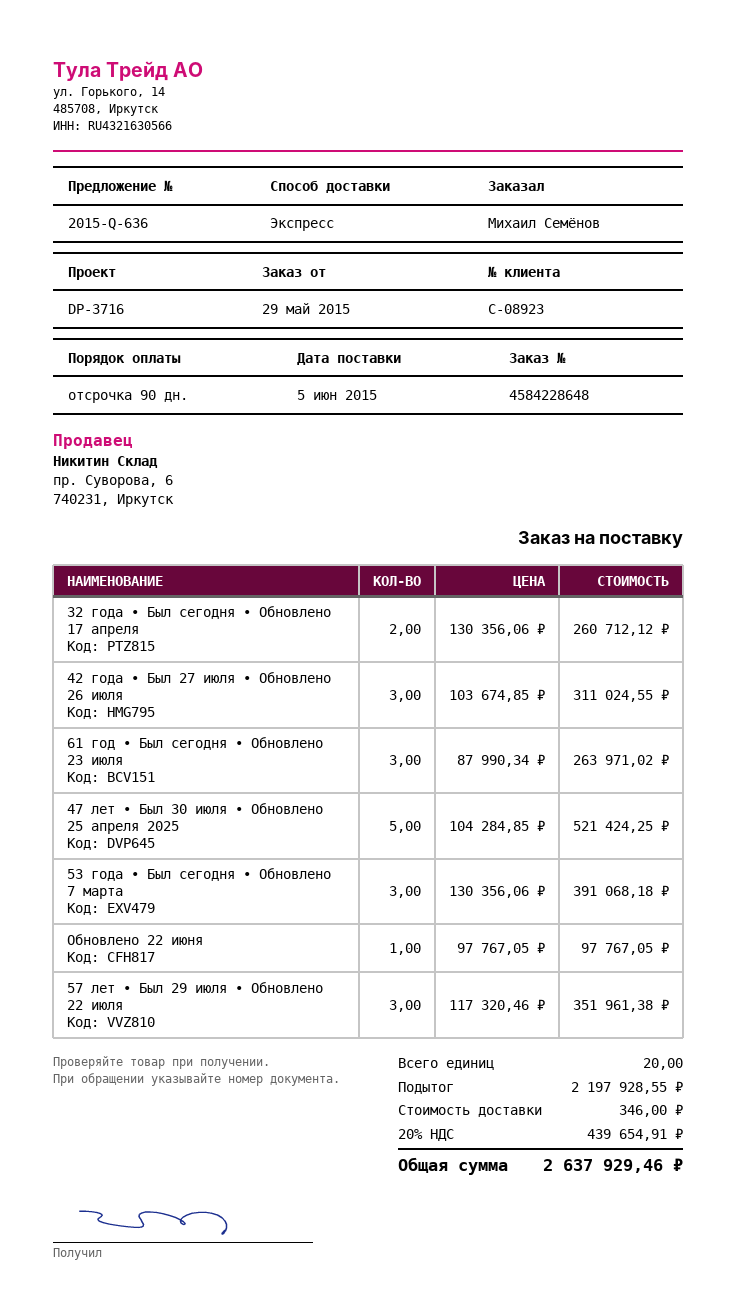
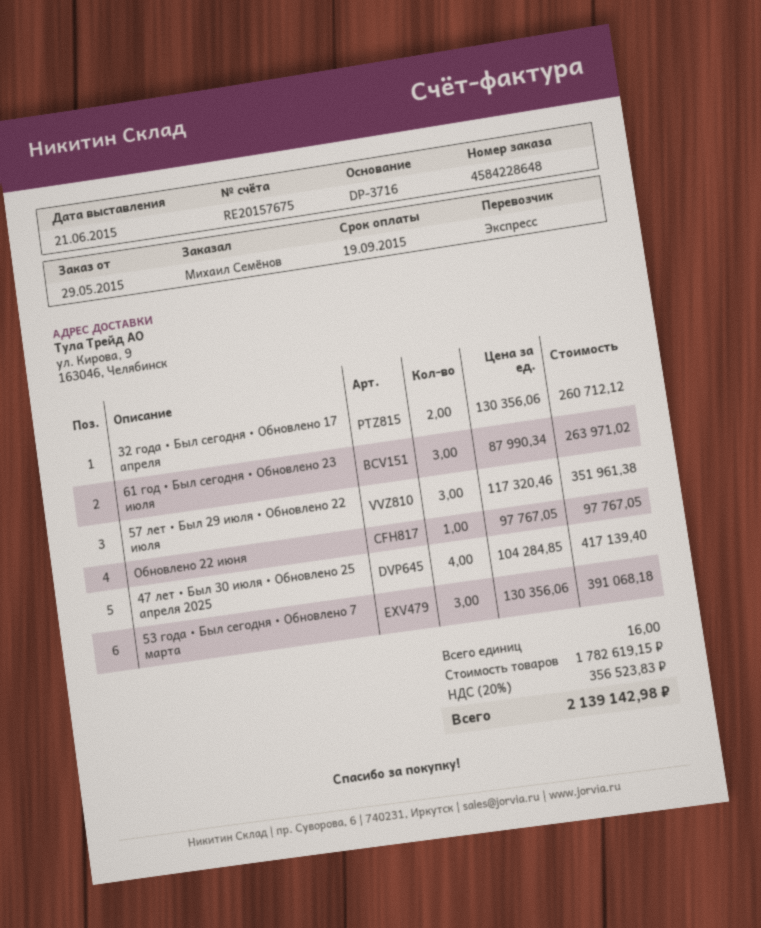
42 года • Был 27 июля • Обновлено 26 июля: 3 x 103674.85 = 311024.55 -> none
47 лет • Был 30 июля • Обновлено 25 апреля 2025: 5 x 104284.85 = 521424.25 -> 4 x 104284.85 = 417139.40
total quantity: 20 -> 16
subtotal: 2197928.55 -> 1782619.15
shipping: 346.00 -> none
tax: 20% = 439654.91 -> 20% = 356523.83
total: 2637929.46 -> 2139142.98

